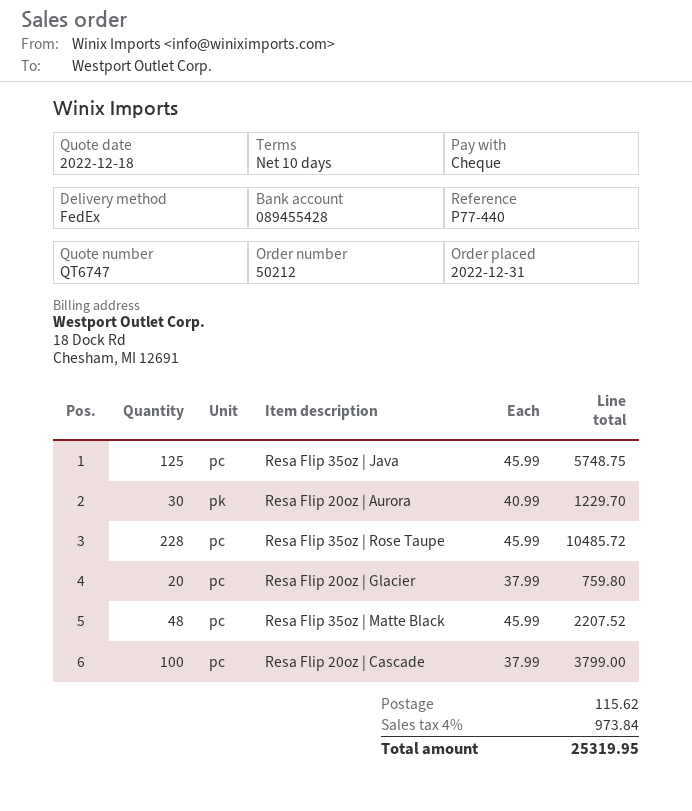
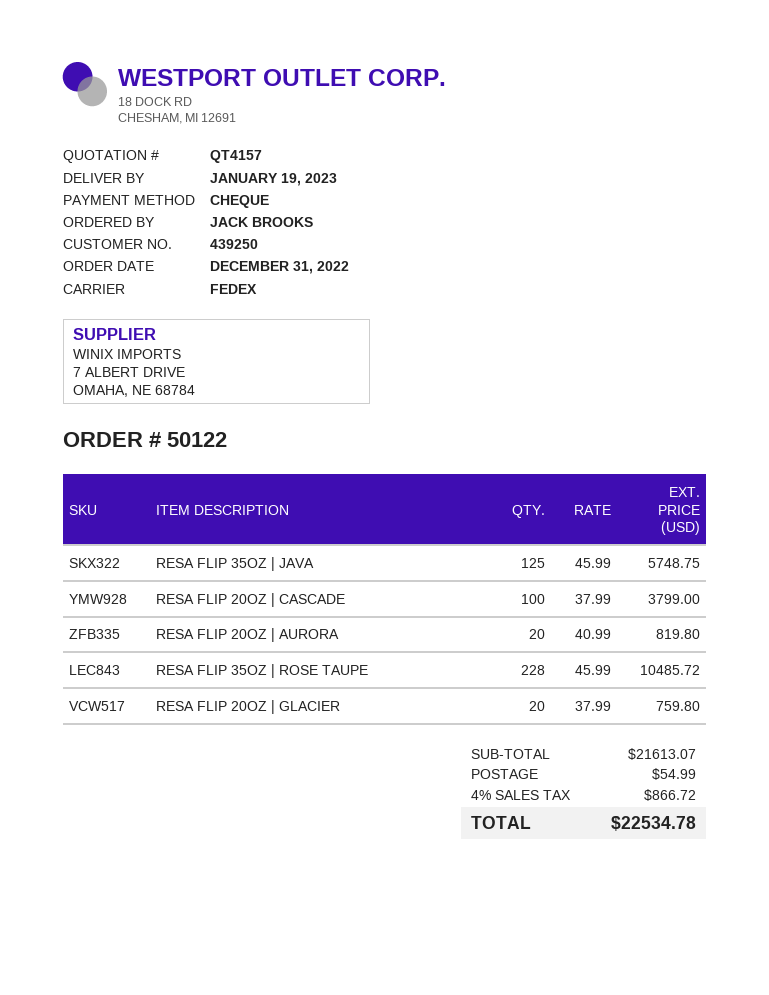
quote number: QT6747 -> QT4157
order number: 50212 -> 50122
Resa Flip 20oz | Aurora: 30 x 40.99 = 1229.70 -> 20 x 40.99 = 819.80
Resa Flip 35oz | Matte Black: 48 x 45.99 = 2207.52 -> none
shipping: 115.62 -> 54.99
tax: 4% = 973.84 -> 4% = 866.72
total: 25319.95 -> 22534.78

